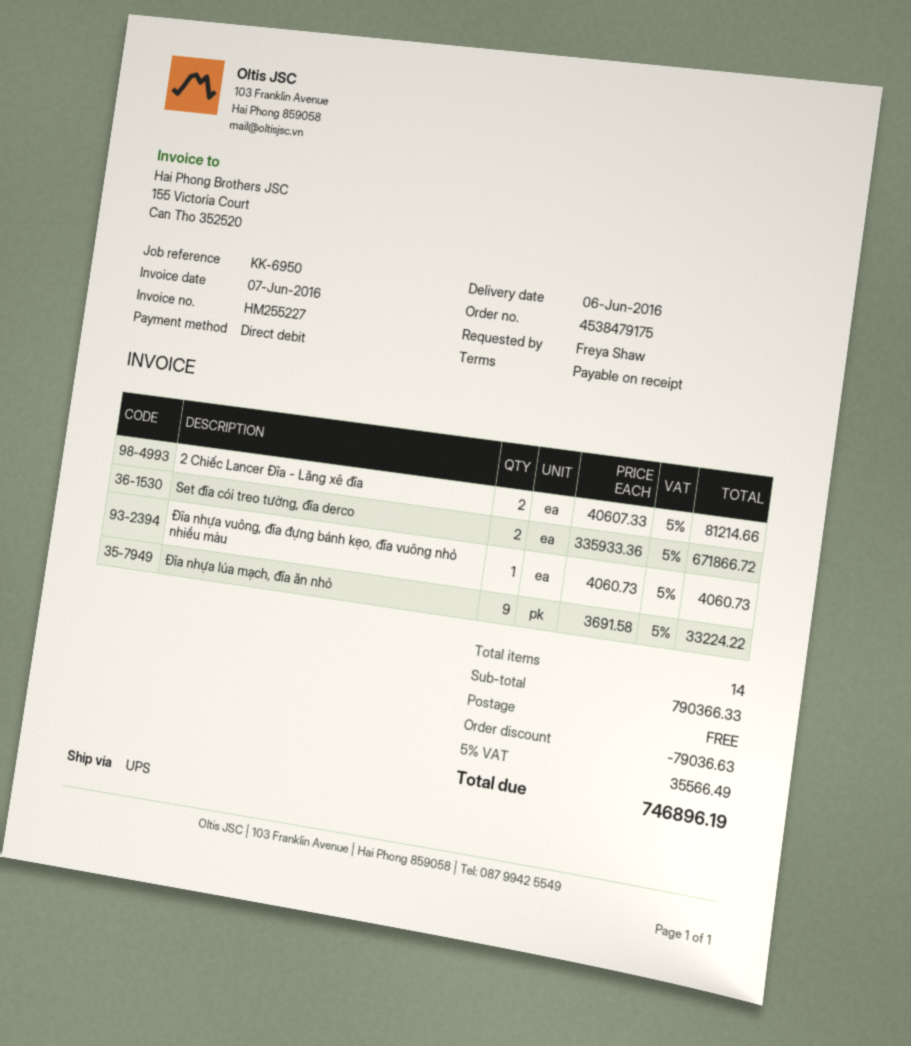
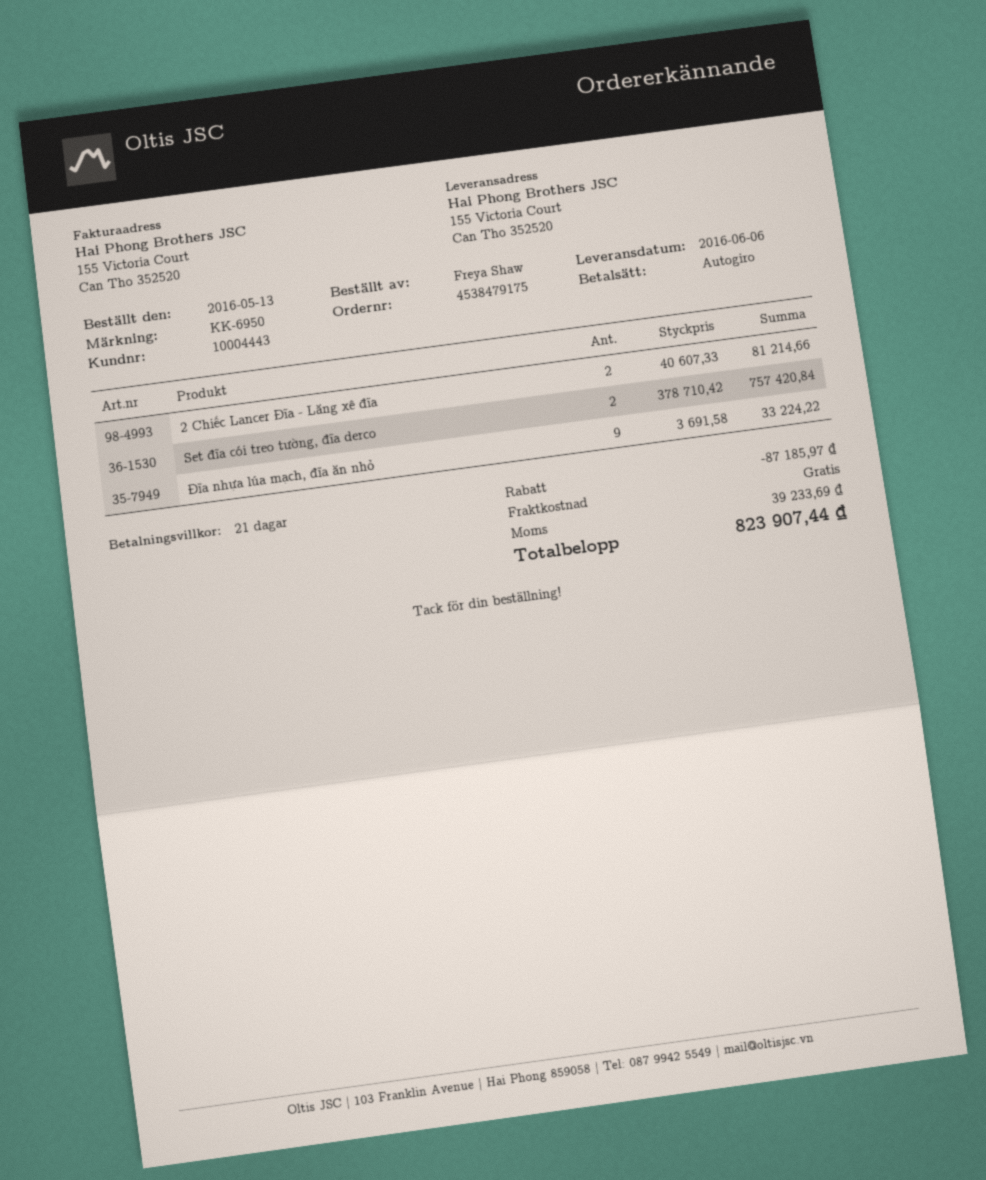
payment terms: on receipt -> 21 days
Set đĩa cói treo tường, đĩa derco: 2 x 335933.36 = 671866.72 -> 2 x 378710.42 = 757420.84
Đĩa nhựa vuông, đĩa đựng bánh kẹo, đĩa vuông nhỏ nhiều màu: 1 x 4060.73 = 4060.73 -> none
discount: 79036.63 -> 87185.97
tax: 35566.49 -> 39233.69
total: 746896.19 -> 823907.44

